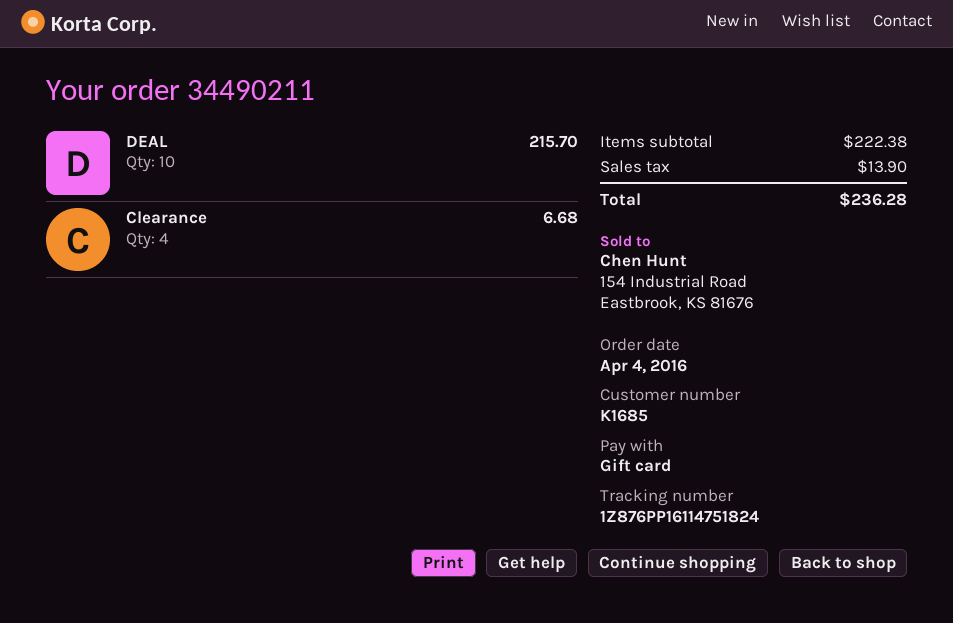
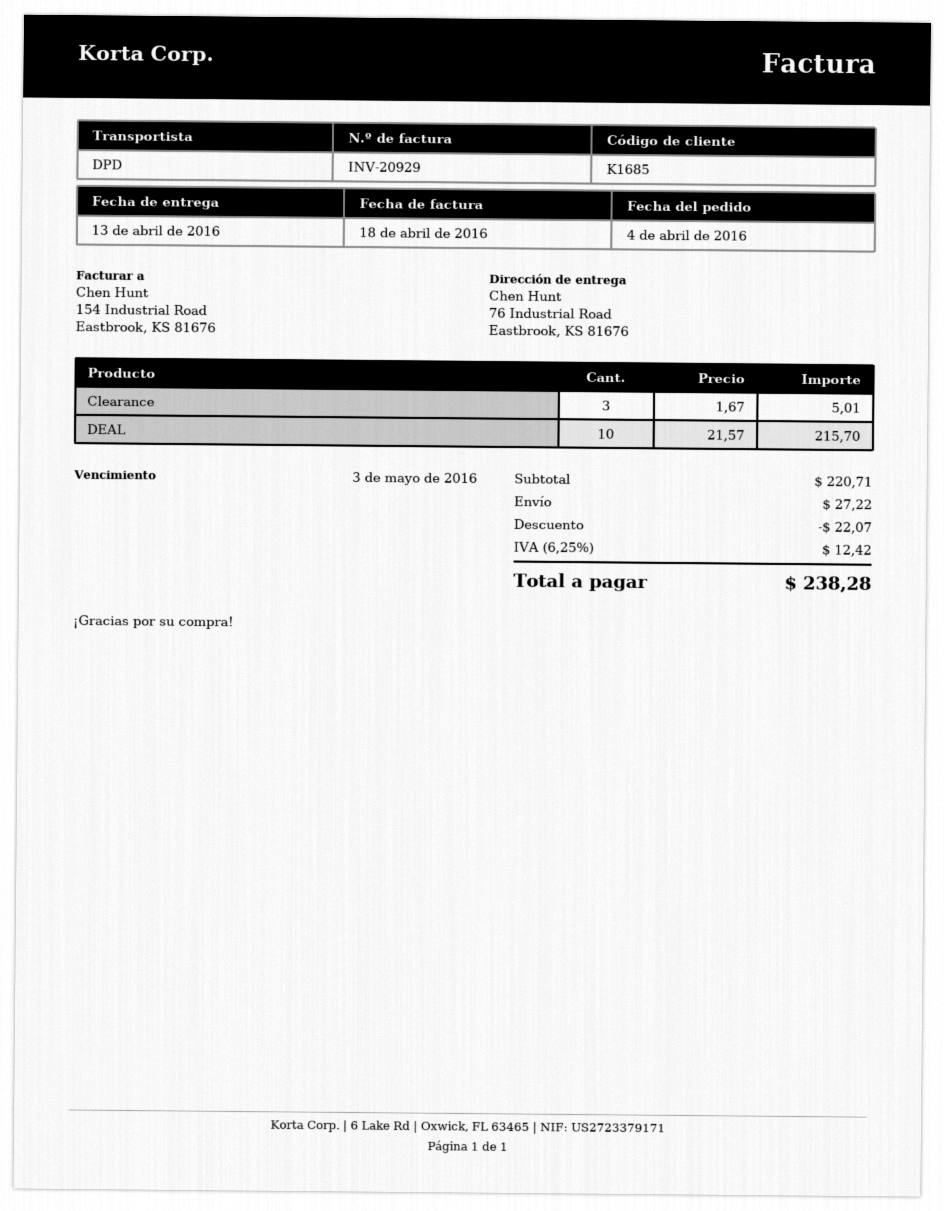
Clearance: 4 for 6.68 -> 3 for 5.01
subtotal: 222.38 -> 220.71
discount: none -> 22.07
shipping: none -> 27.22
tax: 13.90 -> 12.42
total: 236.28 -> 238.28

